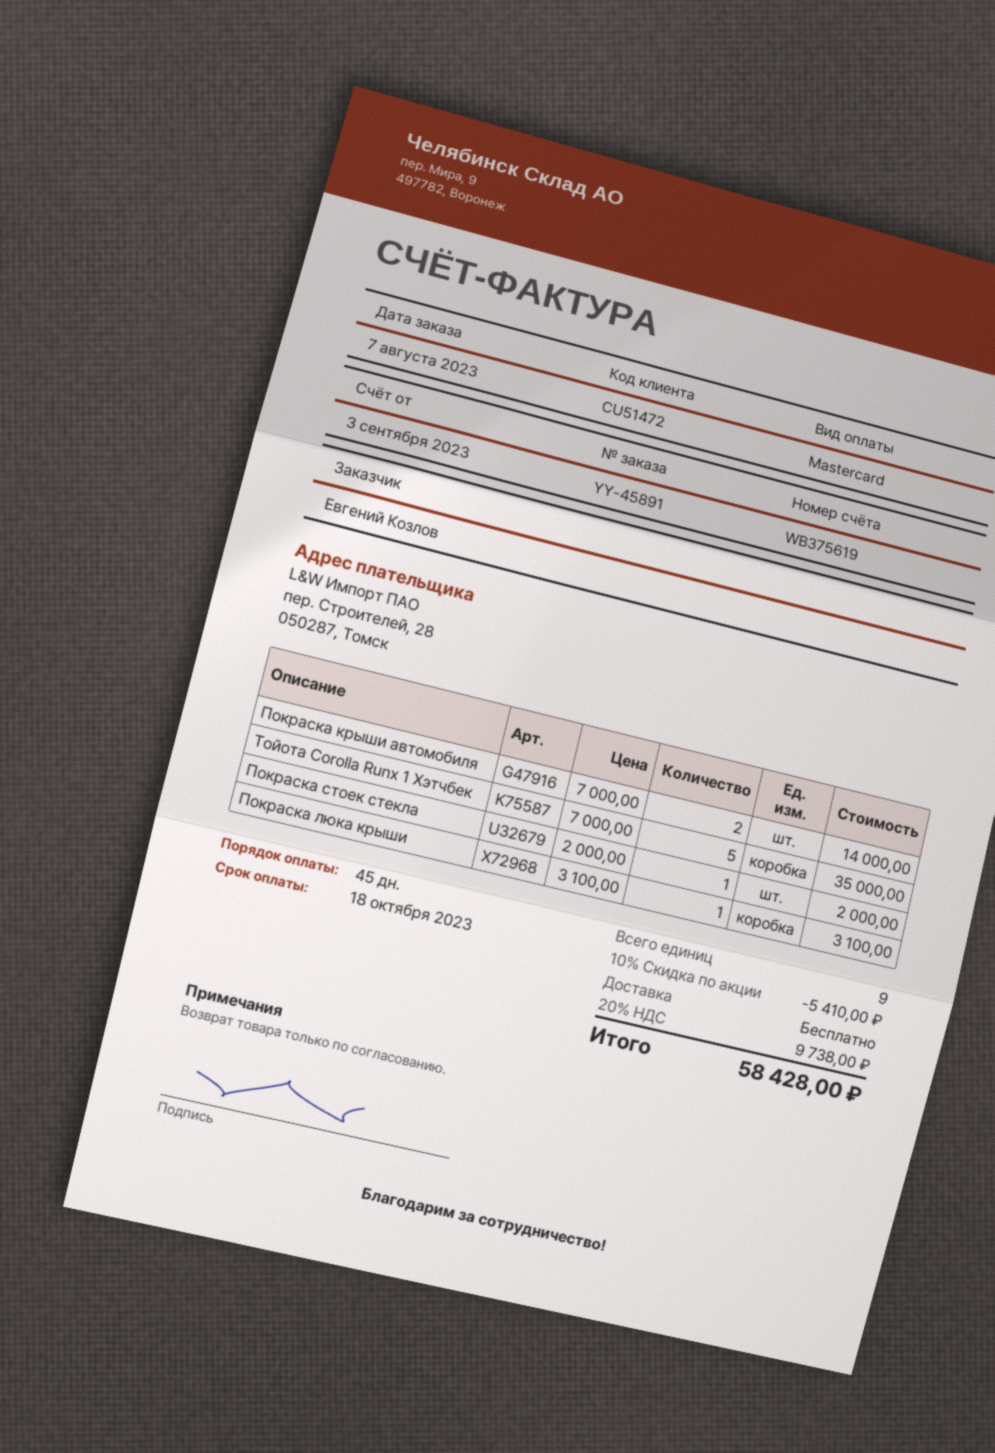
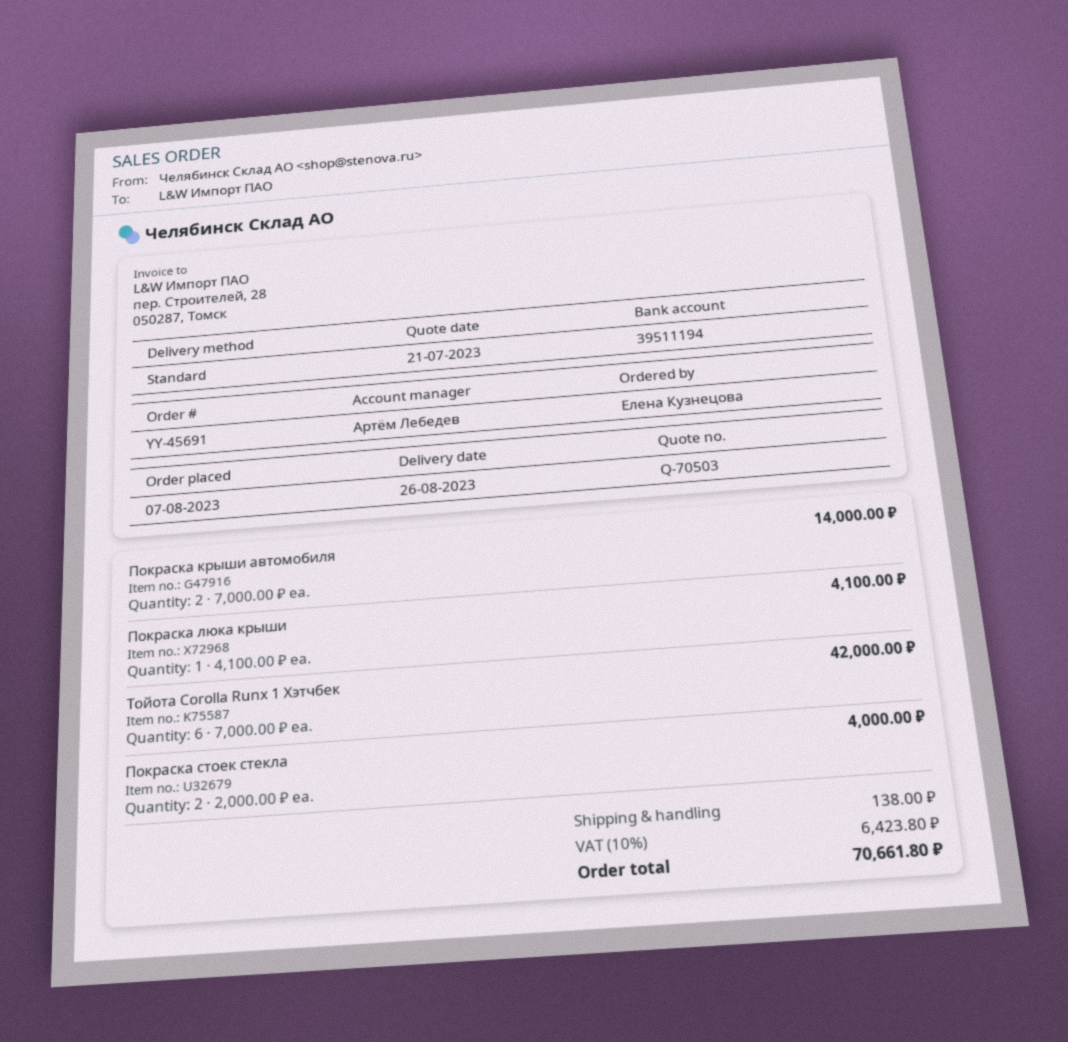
order number: YY-45891 -> YY-45691
ordered by: Евгений Козлов -> Елена Кузнецова
Тойота Corolla Runx 1 Хэтчбек: 5 x 7000.00 = 35000.00 -> 6 x 7000.00 = 42000.00
Покраска стоек стекла: 1 x 2000.00 = 2000.00 -> 2 x 2000.00 = 4000.00
Покраска люка крыши: 1 x 3100.00 = 3100.00 -> 1 x 4100.00 = 4100.00
discount: 10% = 5410.00 -> none
shipping: 0.00 -> 138.00
tax: 20% = 9738.00 -> 10% = 6423.80
total: 58428.00 -> 70661.80

